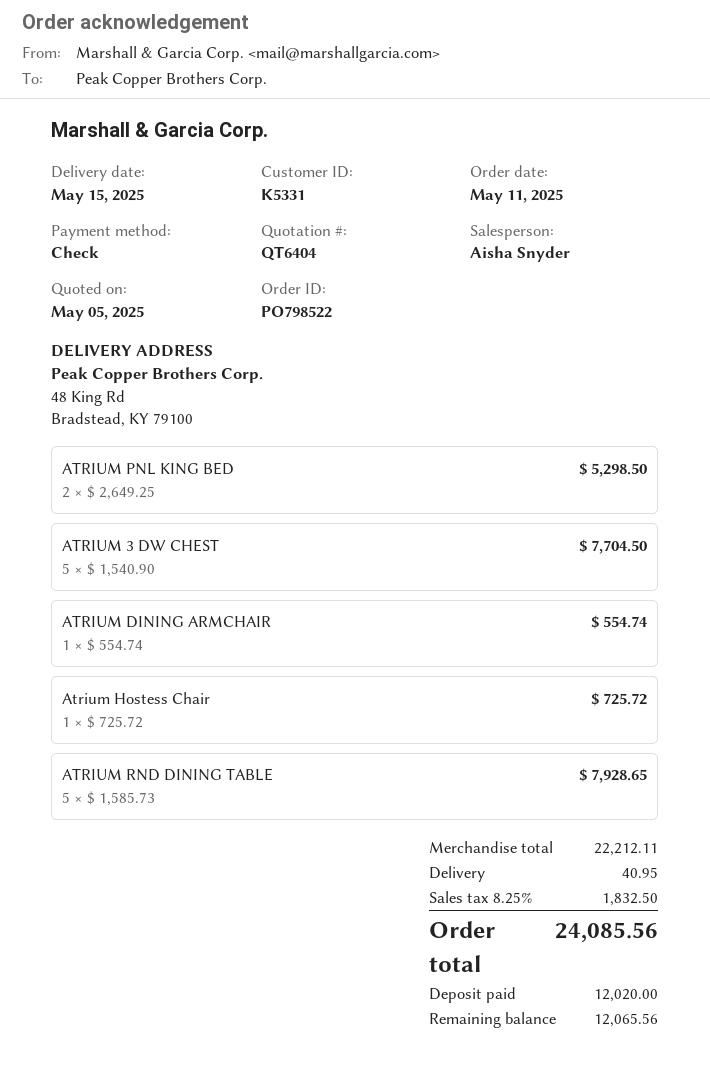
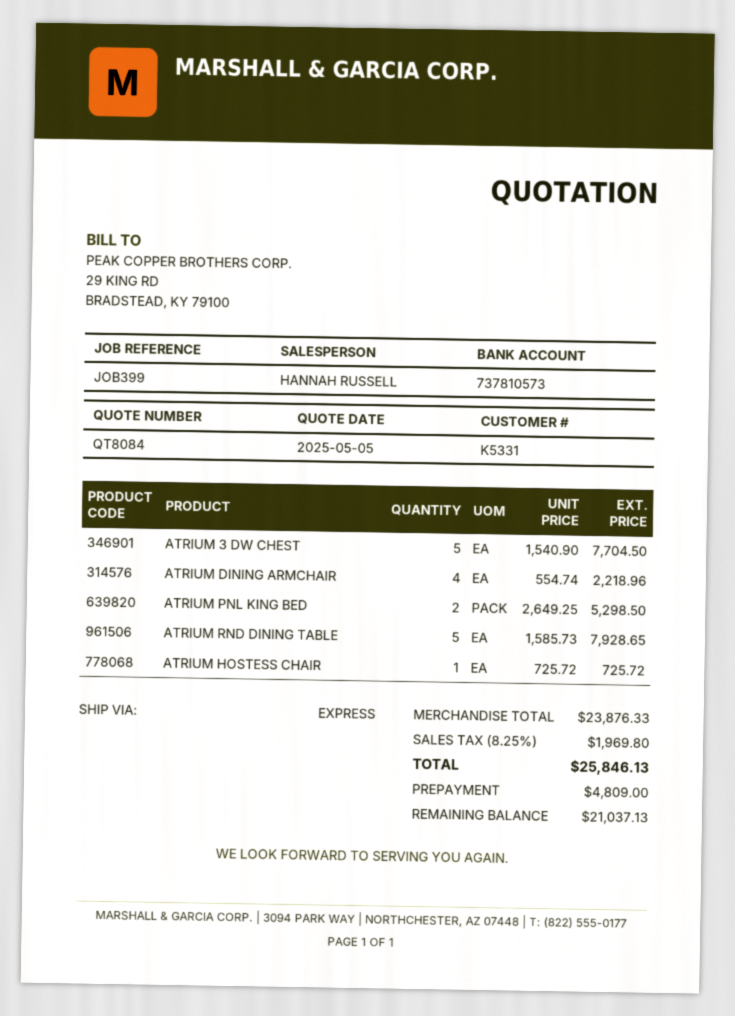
quote number: QT6404 -> QT8084
sales rep: Aisha Snyder -> HANNAH RUSSELL
ATRIUM DINING ARMCHAIR: 1 x 554.74 = 554.74 -> 4 x 554.74 = 2218.96
subtotal: 22212.11 -> 23876.33
shipping: 40.95 -> none
tax: 8.25% = 1832.50 -> 8.25% = 1969.80
total: 24085.56 -> 25846.13
deposit: 12020.00 -> 4809.00
balance: 12065.56 -> 21037.13

